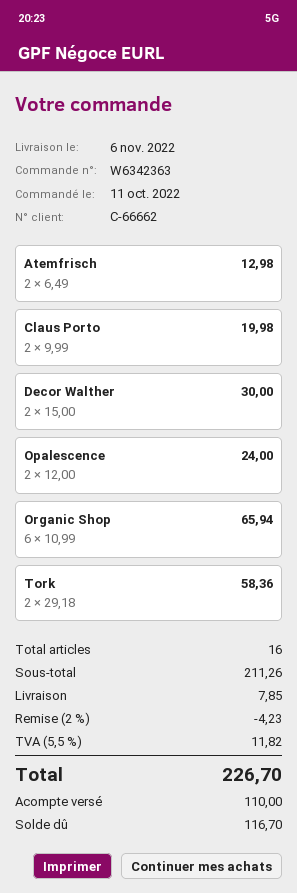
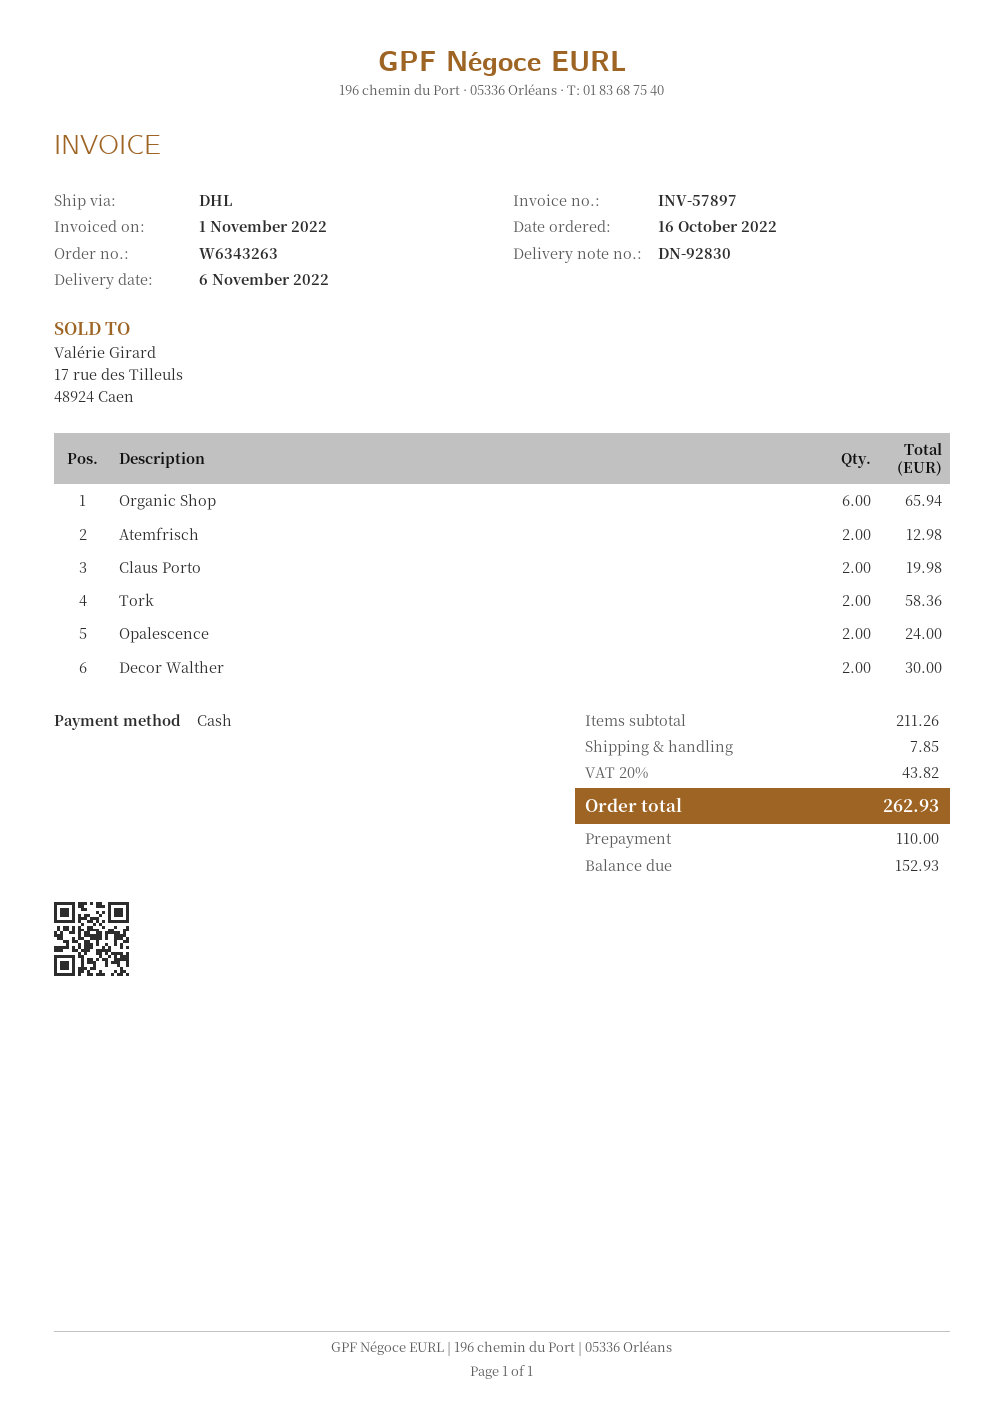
order number: W6342363 -> W6343263
order date: 2022-10-11 -> 2022-10-16
discount: 2% = 4.23 -> none
tax: 5.5% = 11.82 -> 20% = 43.82
total: 226.70 -> 262.93
balance: 116.70 -> 152.93

